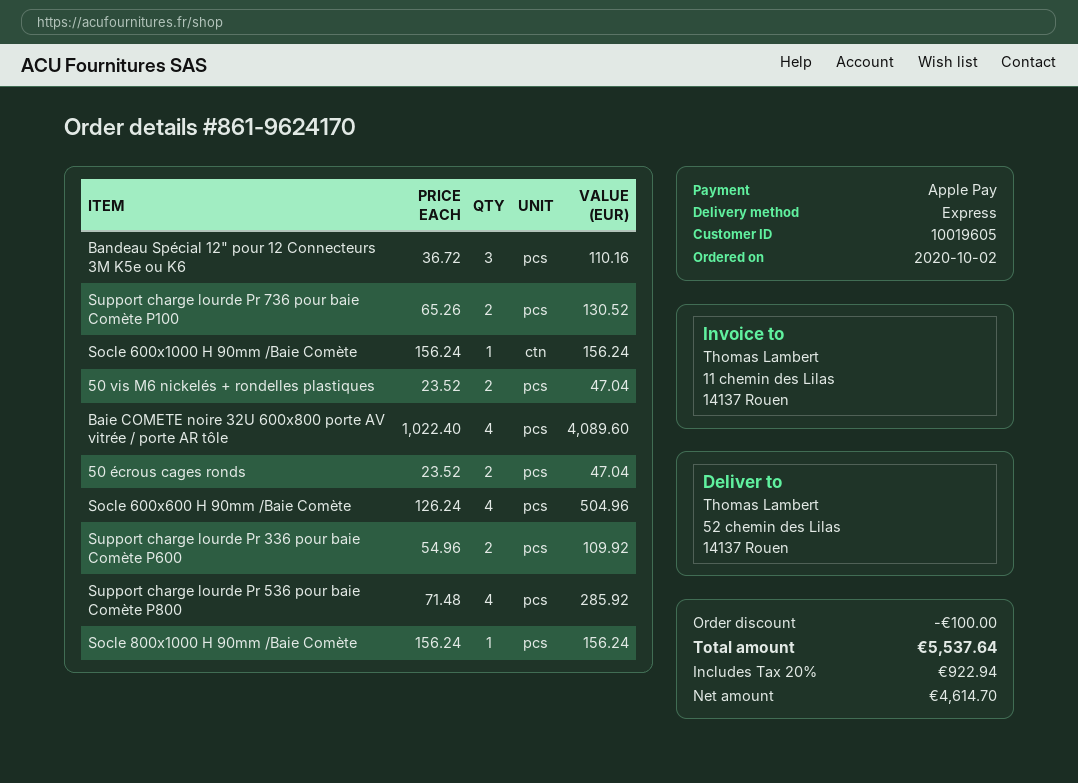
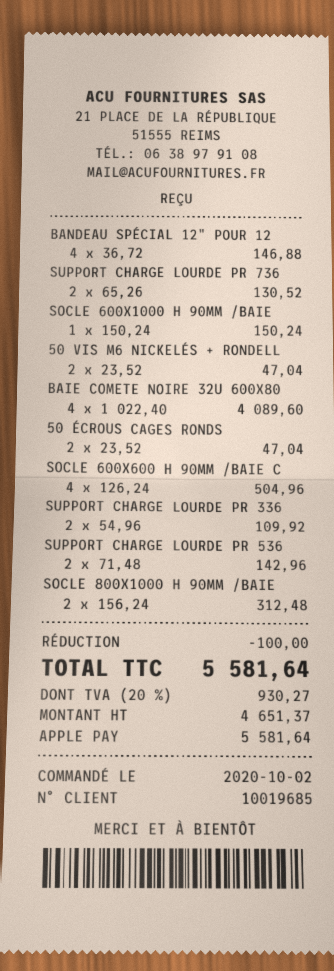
customer number: 10019605 -> 10019685
Bandeau Spécial 12" pour 12 Connecteurs 3M K5e ou K6: 3 x 36.72 = 110.16 -> 4 x 36.72 = 146.88
Socle 600x1000 H 90mm /Baie Comète: 1 x 156.24 = 156.24 -> 1 x 150.24 = 150.24
Support charge lourde Pr 536 pour baie Comète P800: 4 x 71.48 = 285.92 -> 2 x 71.48 = 142.96
Socle 800x1000 H 90mm /Baie Comète: 1 x 156.24 = 156.24 -> 2 x 156.24 = 312.48
net: 4614.70 -> 4651.37
tax: 20% = 922.94 -> 20% = 930.27
total: 5537.64 -> 5581.64

